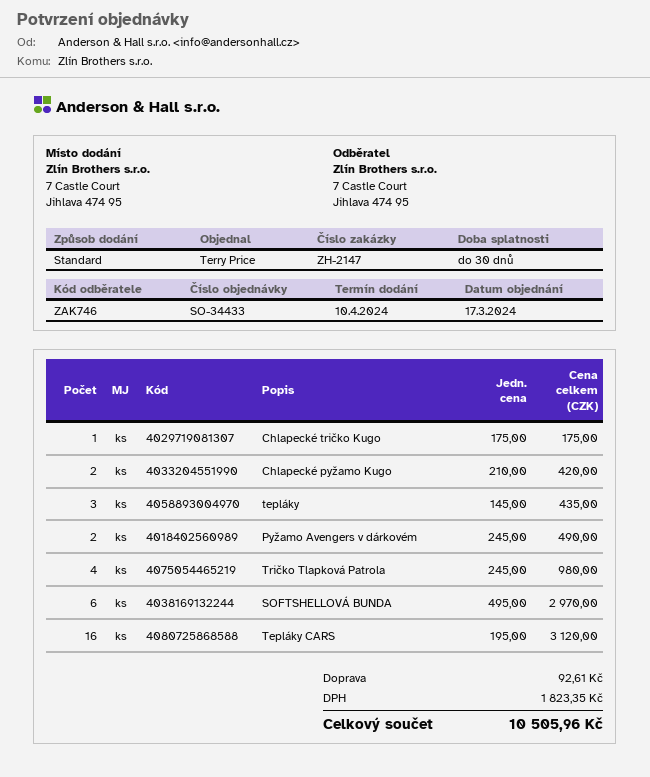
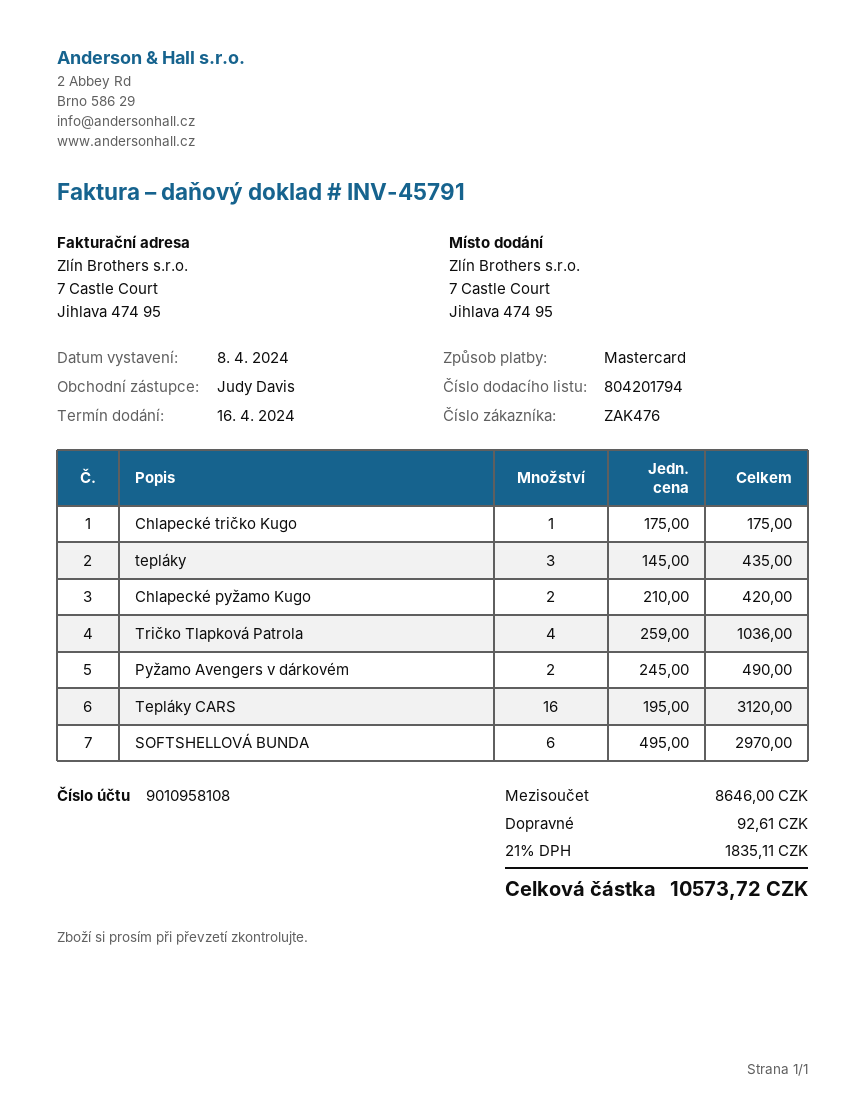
delivery date: 2024-04-10 -> 2024-04-16
customer number: ZAK746 -> ZAK476
Tričko Tlapková Patrola: 4 x 245.00 = 980.00 -> 4 x 259.00 = 1036.00
tax: 1823.35 -> 1835.11
total: 10505.96 -> 10573.72

